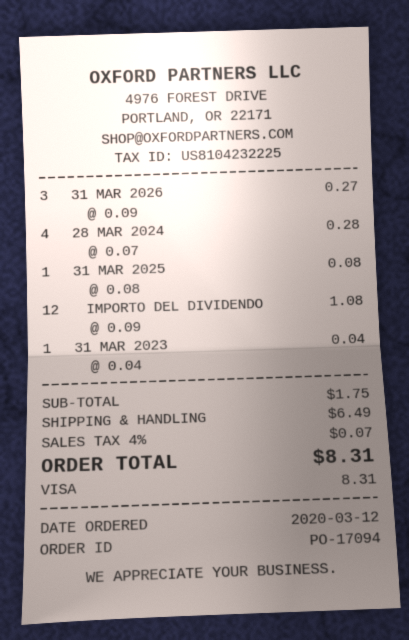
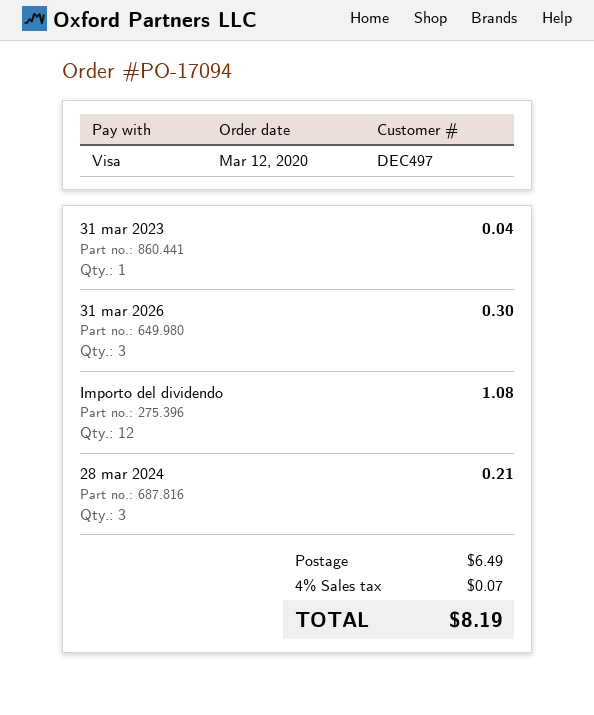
31 MAR 2026: 3 for 0.27 -> 3 for 0.30
28 MAR 2024: 4 for 0.28 -> 3 for 0.21
31 MAR 2025: 1 for 0.08 -> none
total: 8.31 -> 8.19

